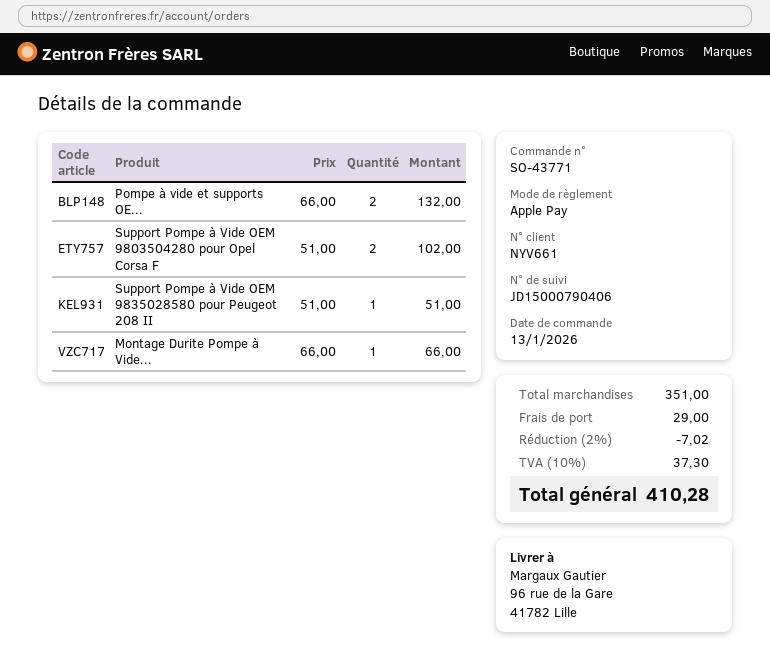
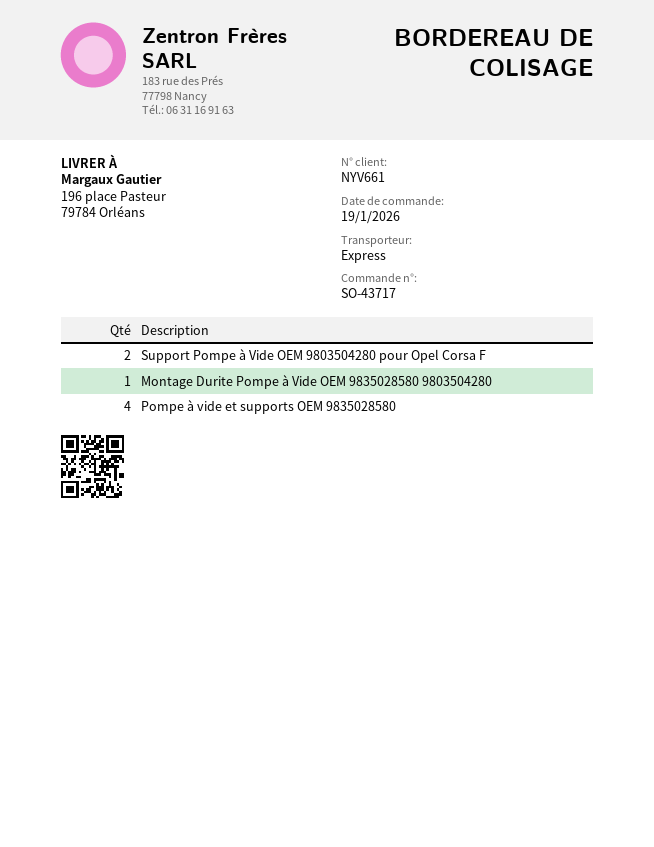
order number: SO-43771 -> SO-43717
order date: 2026-01-13 -> 2026-01-19
ship to: 96 rue de la Gare, 41782 Lille -> 196 place Pasteur, 79784 Orléans
Pompe à vide et supports OE...: 2 -> 4
Support Pompe à Vide OEM 9835028580 pour Peugeot 208 II: 1 -> none

